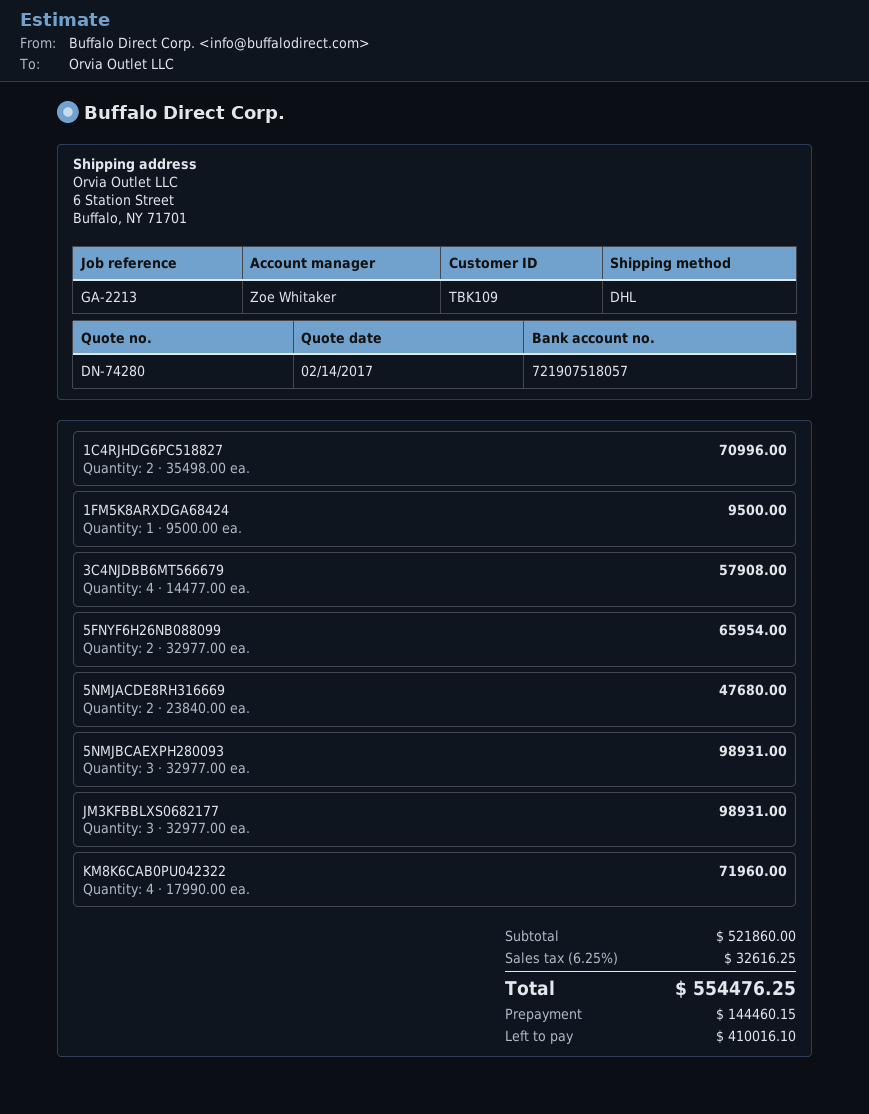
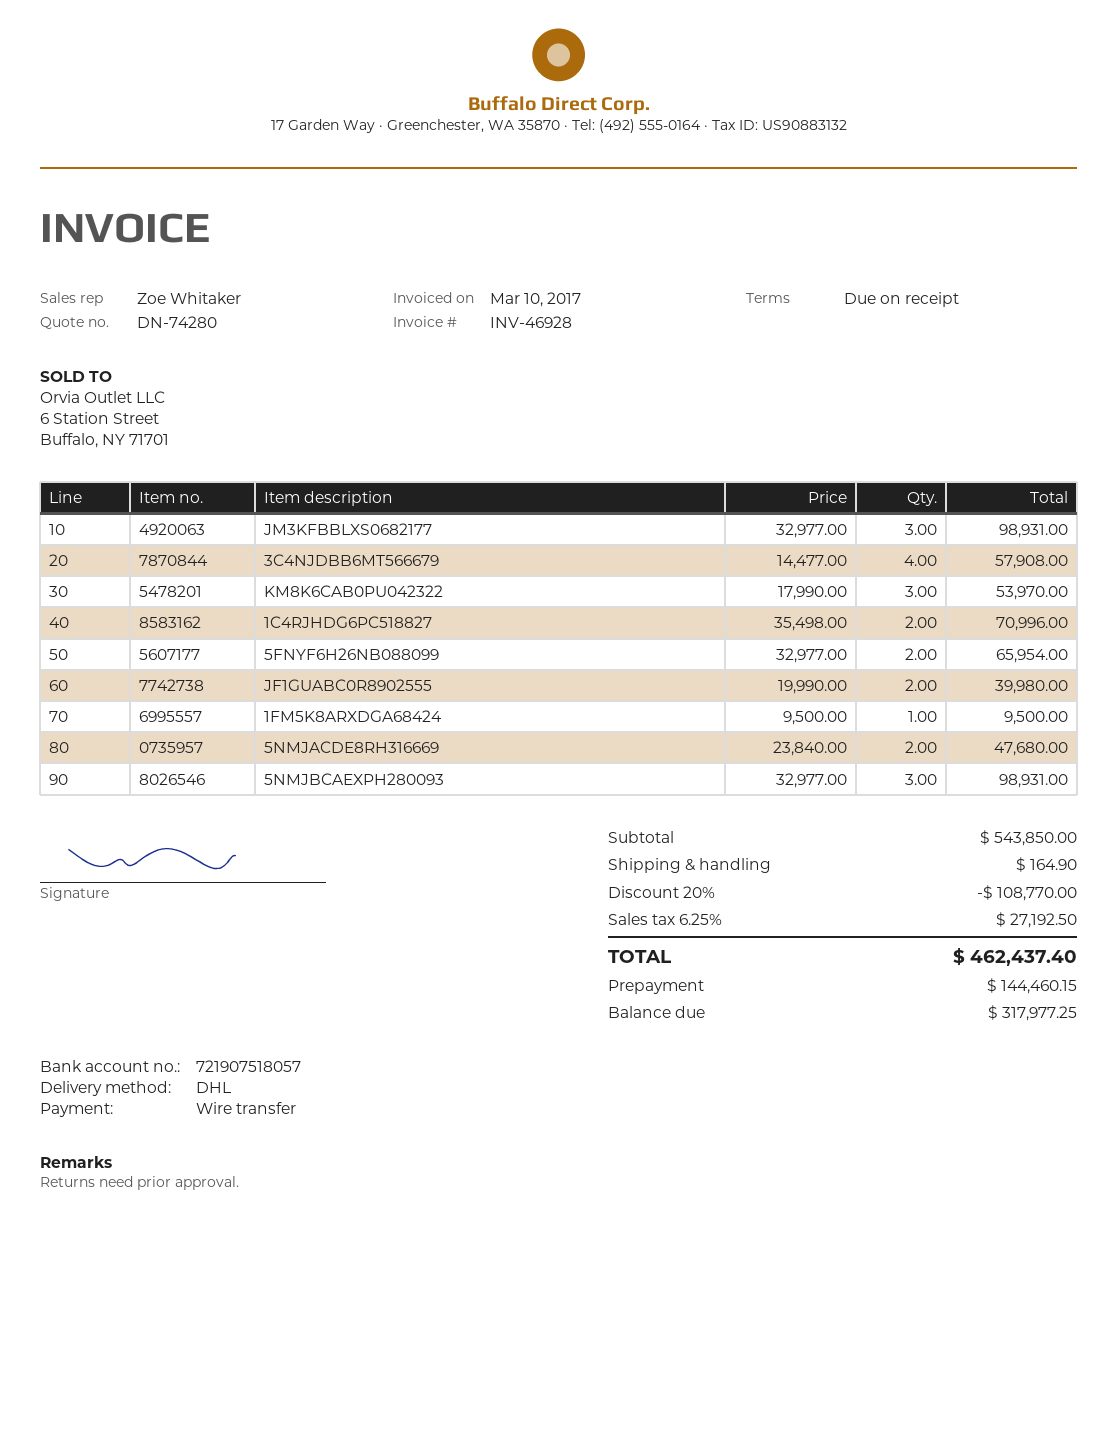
KM8K6CAB0PU042322: 4 x 17990.00 = 71960.00 -> 3 x 17990.00 = 53970.00
JF1GUABC0R8902555: none -> 2 x 19990.00 = 39980.00
subtotal: 521860.00 -> 543850.00
discount: none -> 20% = 108770.00
shipping: none -> 164.90
tax: 6.25% = 32616.25 -> 6.25% = 27192.50
total: 554476.25 -> 462437.40
balance: 410016.10 -> 317977.25

